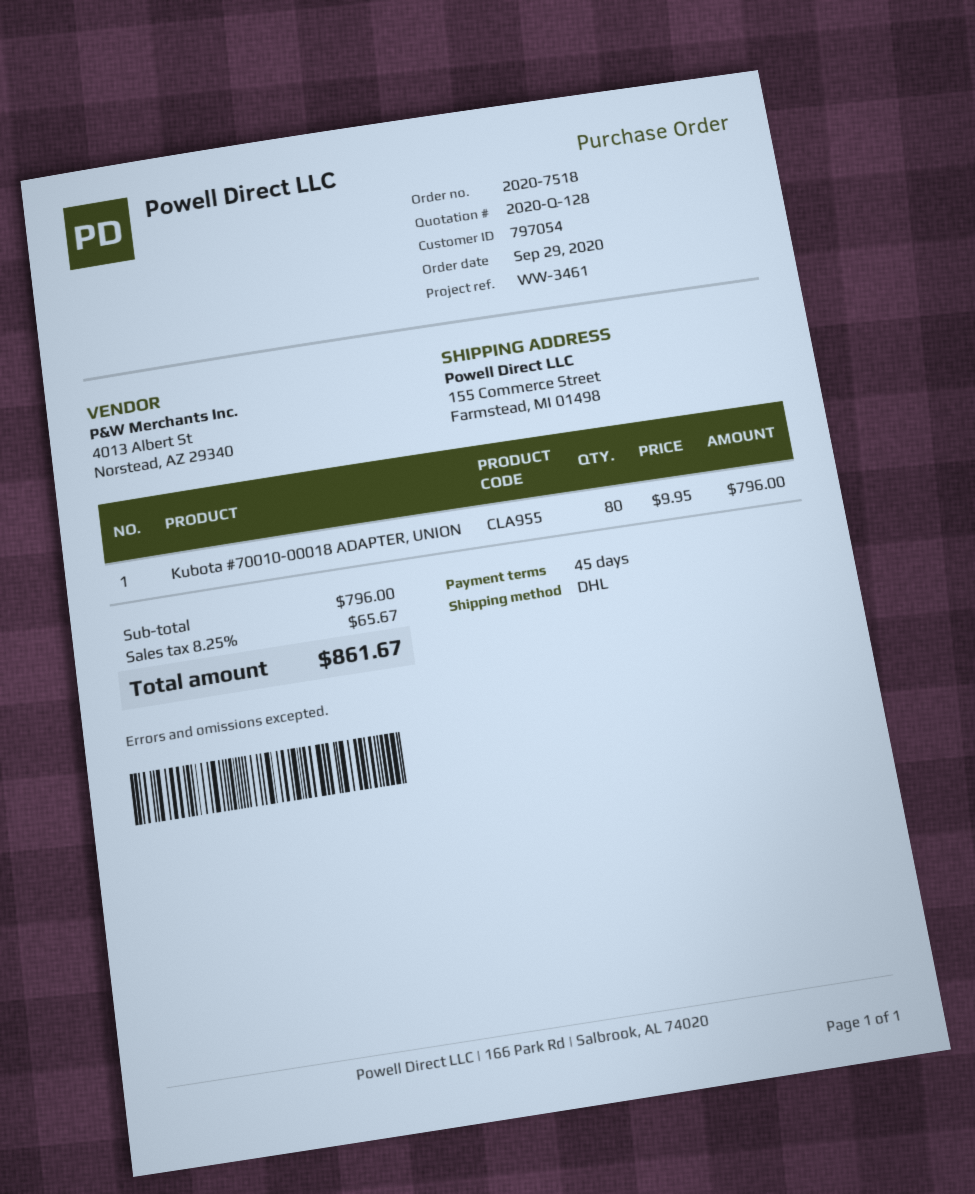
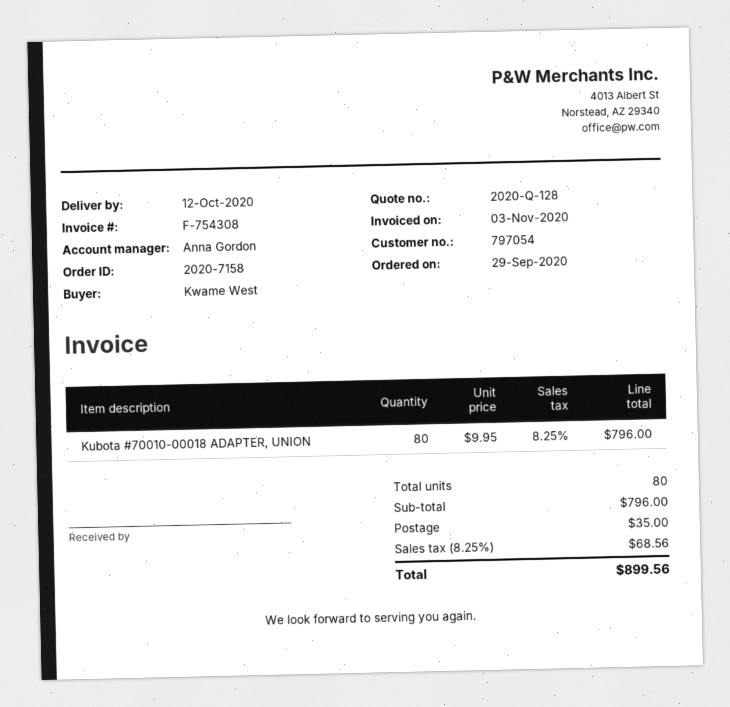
order number: 2020-7518 -> 2020-7158
shipping: none -> 35.00
tax: 8.25% = 65.67 -> 8.25% = 68.56
total: 861.67 -> 899.56

